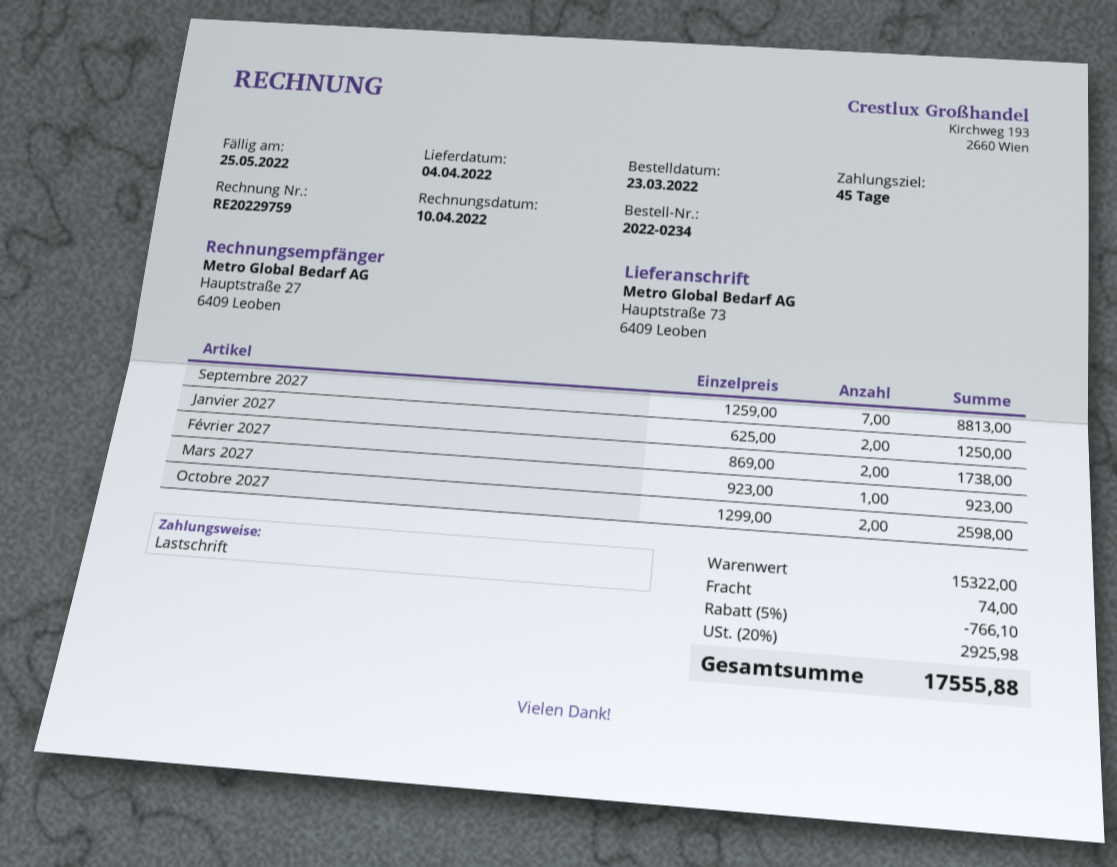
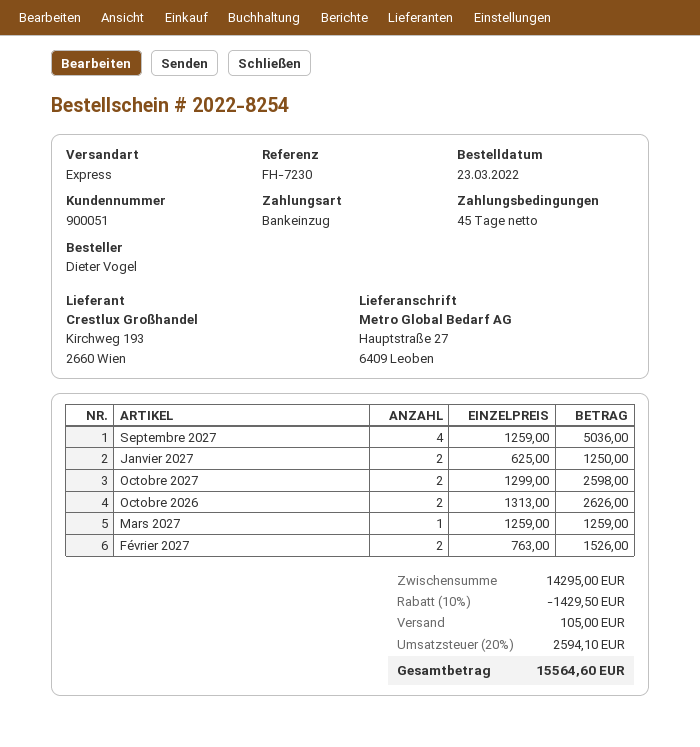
order number: 2022-0234 -> 2022-8254
ship to: Hauptstraße 73, 6409 Leoben -> Hauptstraße 27, 6409 Leoben
Septembre 2027: 7 x 1259.00 = 8813.00 -> 4 x 1259.00 = 5036.00
Février 2027: 2 x 869.00 = 1738.00 -> 2 x 763.00 = 1526.00
Mars 2027: 1 x 923.00 = 923.00 -> 1 x 1259.00 = 1259.00
Octobre 2026: none -> 2 x 1313.00 = 2626.00
subtotal: 15322.00 -> 14295.00
discount: 5% = 766.10 -> 10% = 1429.50
shipping: 74.00 -> 105.00
tax: 20% = 2925.98 -> 20% = 2594.10
total: 17555.88 -> 15564.60

